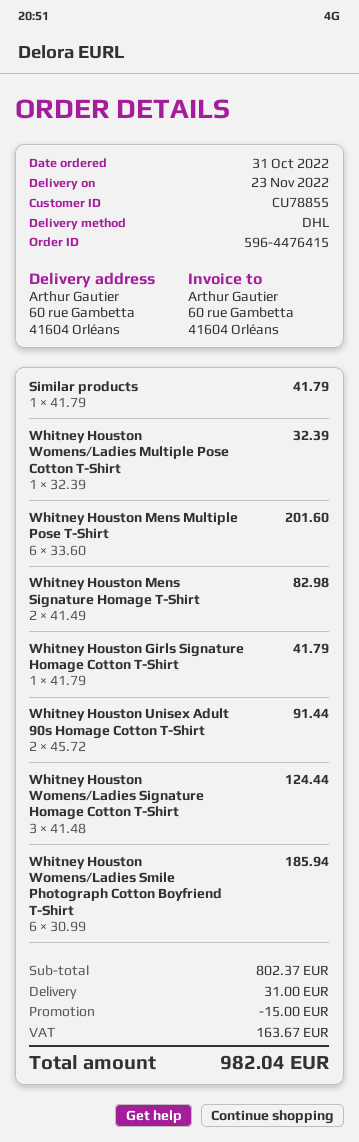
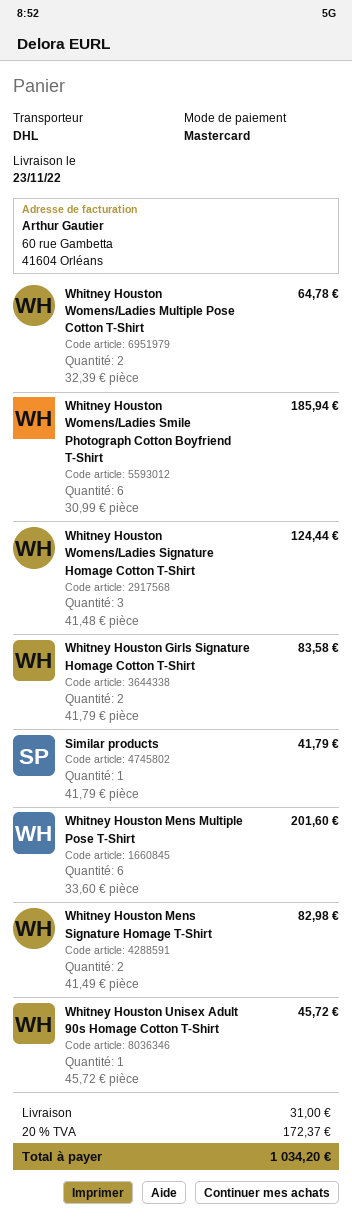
Whitney Houston Womens/Ladies Multiple Pose Cotton T-Shirt: 1 x 32.39 = 32.39 -> 2 x 32.39 = 64.78
Whitney Houston Girls Signature Homage Cotton T-Shirt: 1 x 41.79 = 41.79 -> 2 x 41.79 = 83.58
Whitney Houston Unisex Adult 90s Homage Cotton T-Shirt: 2 x 45.72 = 91.44 -> 1 x 45.72 = 45.72
discount: 15.00 -> none
tax: 163.67 -> 172.37
total: 982.04 -> 1034.20

